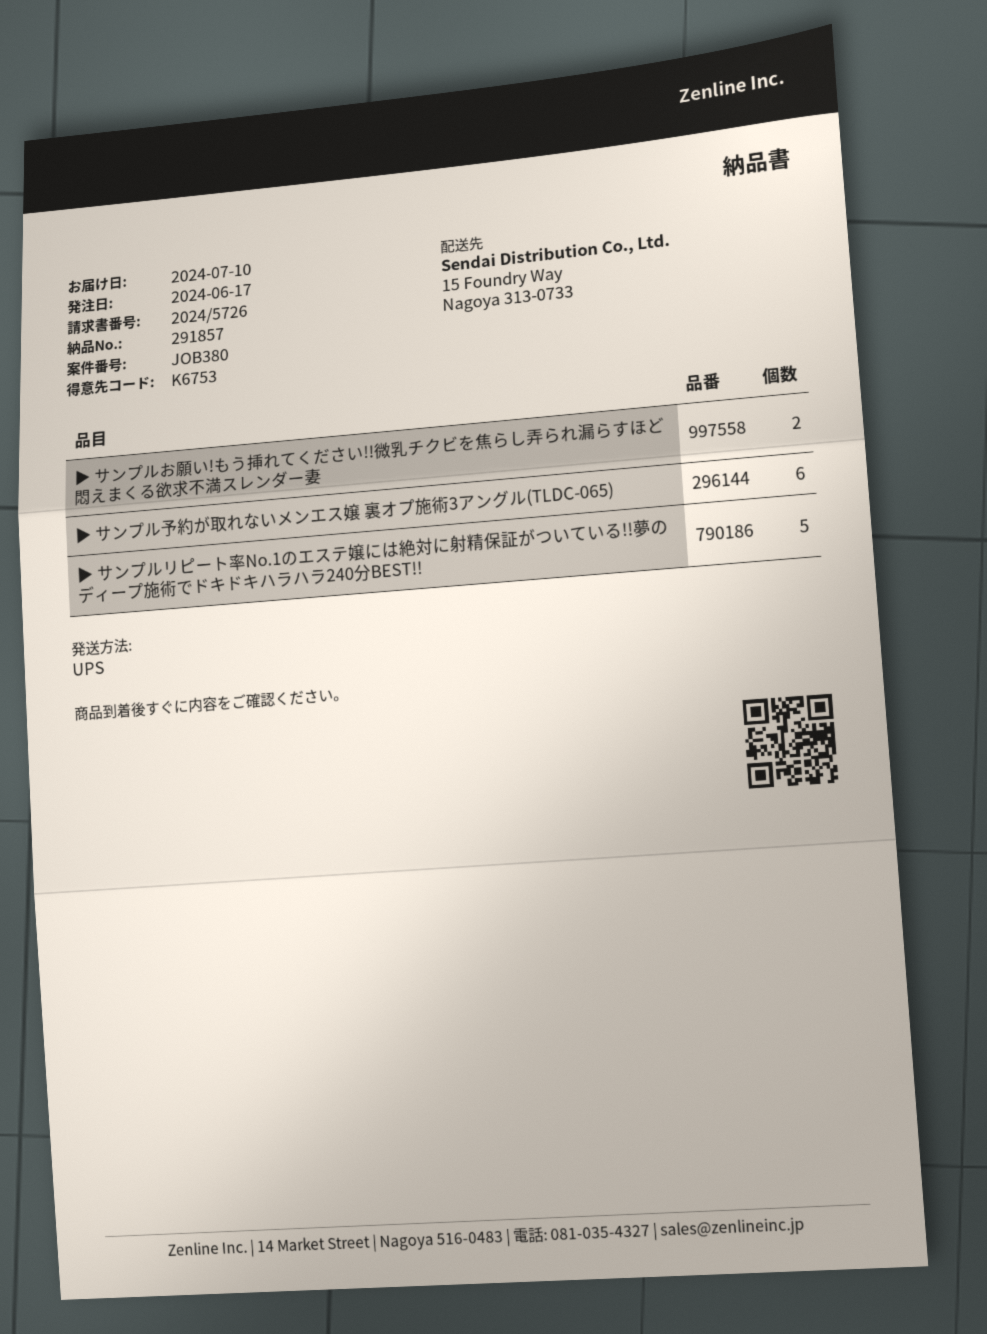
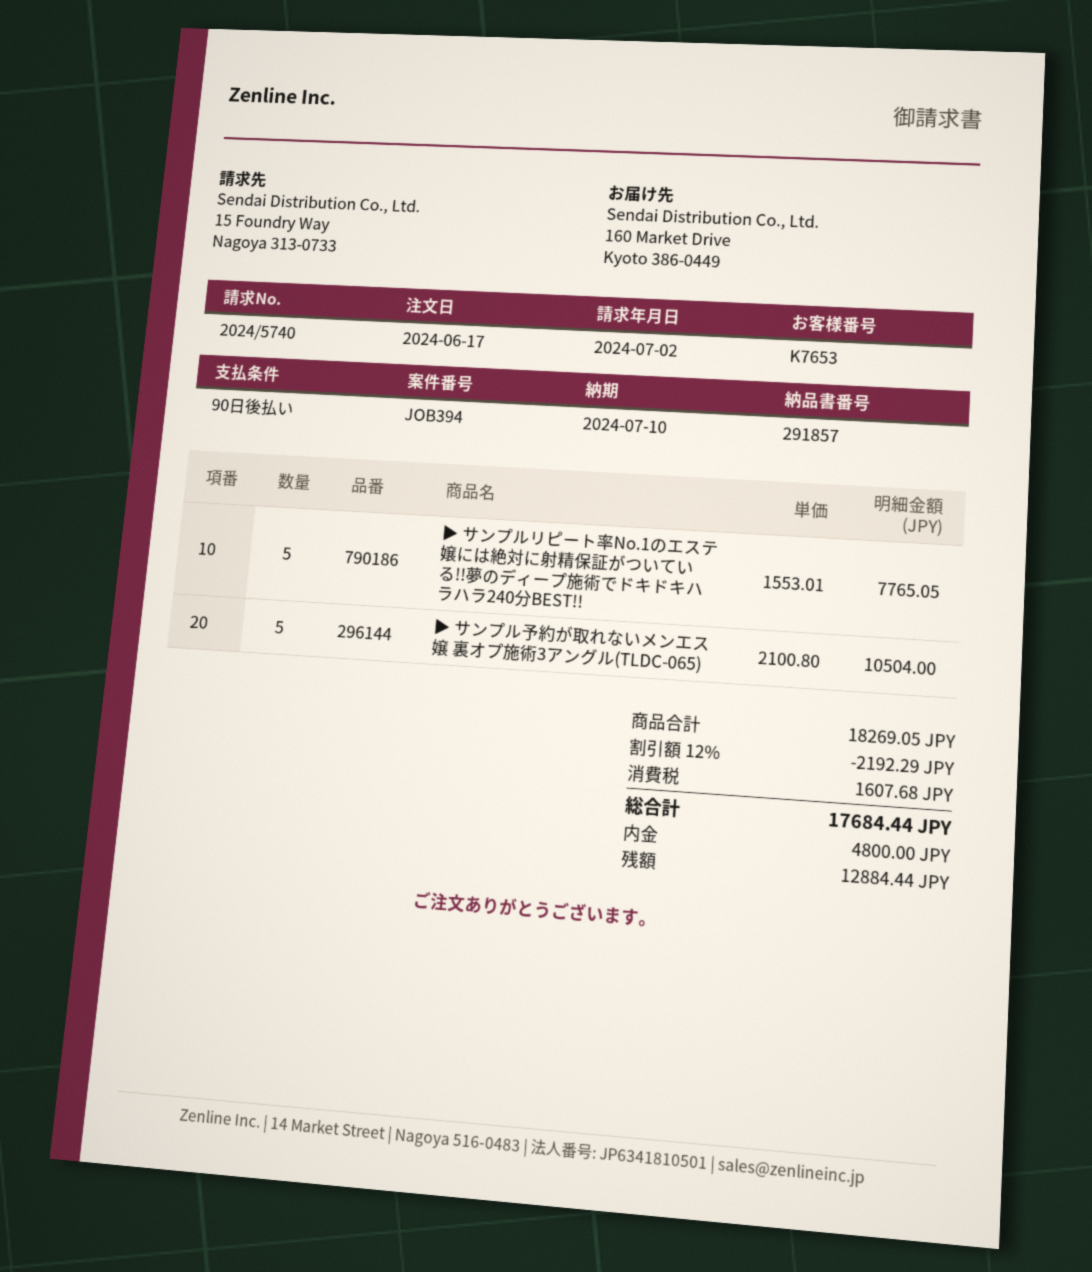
invoice number: 2024/5726 -> 2024/5740
customer number: K6753 -> K7653
reference: JOB380 -> JOB394
ship to: 15 Foundry Way, Nagoya 313-0733 -> 160 Market Drive, Kyoto 386-0449
▶ サンプルお願い!もう挿れてください!!微乳チクビを焦らし弄られ漏らすほど悶えまくる欲求不満スレンダー妻: 2 -> none
▶ サンプル予約が取れないメンエス嬢 裏オプ施術3アングル(TLDC-065): 6 -> 5

